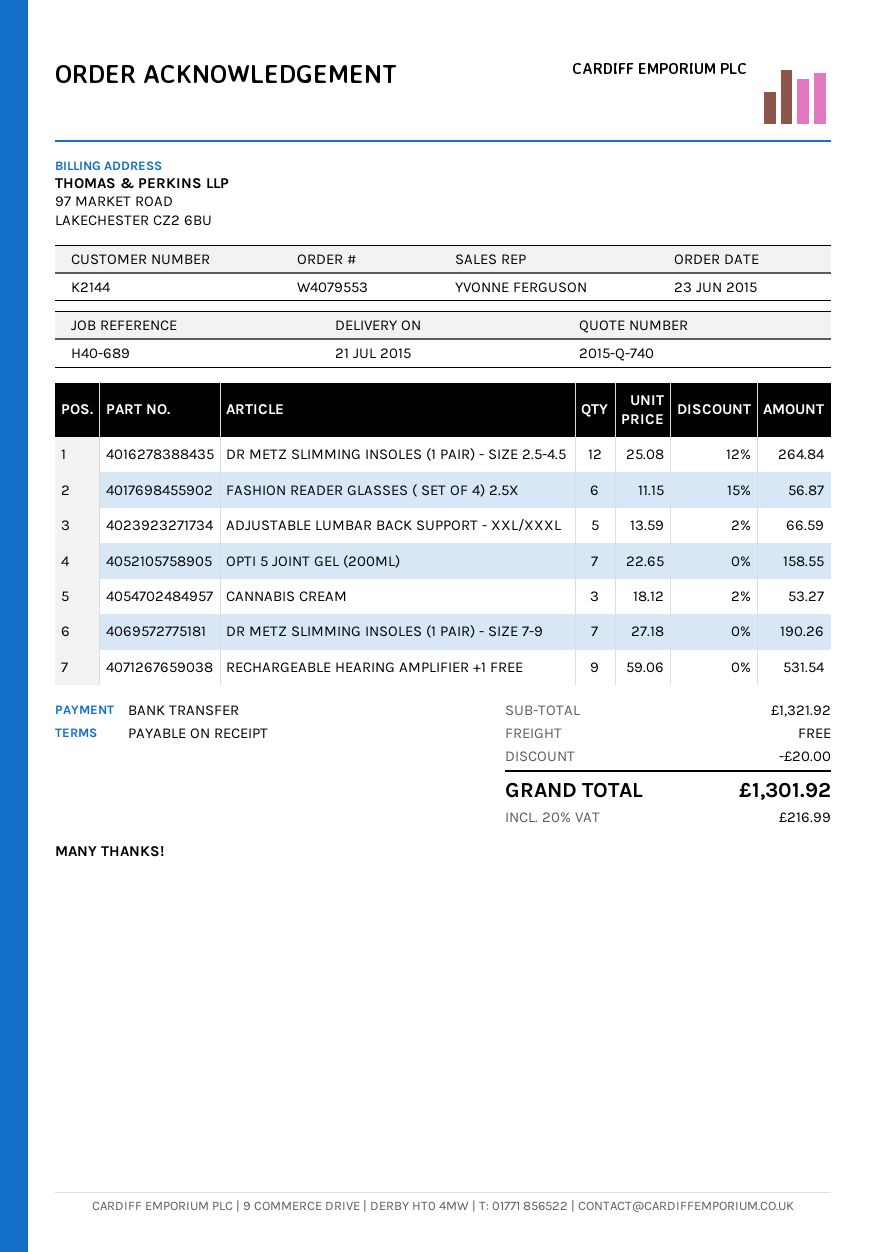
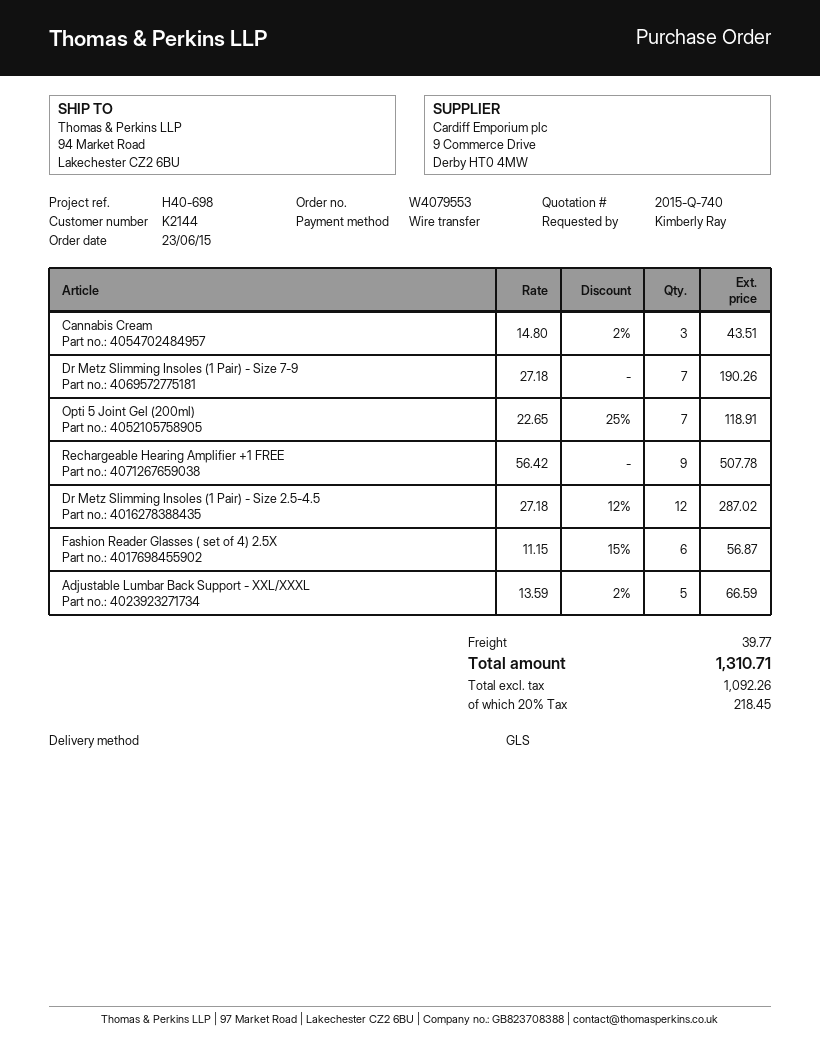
reference: H40-689 -> H40-698
DR METZ SLIMMING INSOLES (1 PAIR) - SIZE 2.5-4.5: 12 x 25.08 - 12% = 264.84 -> 12 x 27.18 - 12% = 287.02
OPTI 5 JOINT GEL (200ML): 7 x 22.65 = 158.55 -> 7 x 22.65 - 25% = 118.91
CANNABIS CREAM: 3 x 18.12 - 2% = 53.27 -> 3 x 14.80 - 2% = 43.51
RECHARGEABLE HEARING AMPLIFIER +1 FREE: 9 x 59.06 = 531.54 -> 9 x 56.42 = 507.78
discount: 20.00 -> none
shipping: 0.00 -> 39.77
tax: 20% = 216.99 -> 20% = 218.45
total: 1301.92 -> 1310.71

